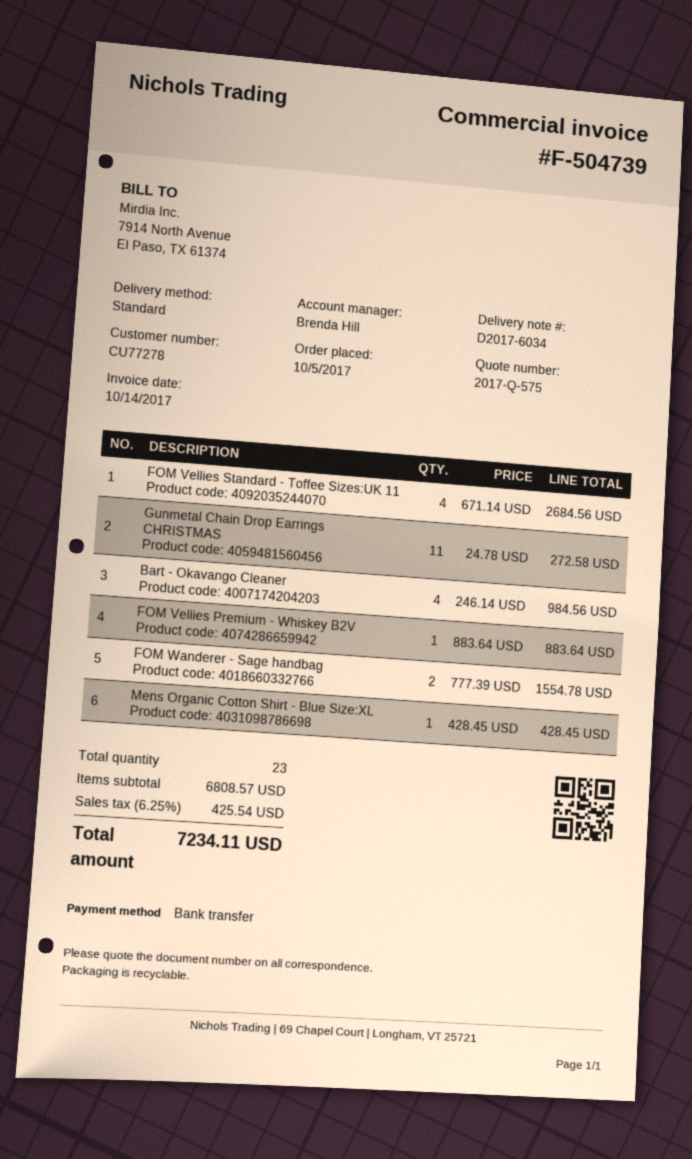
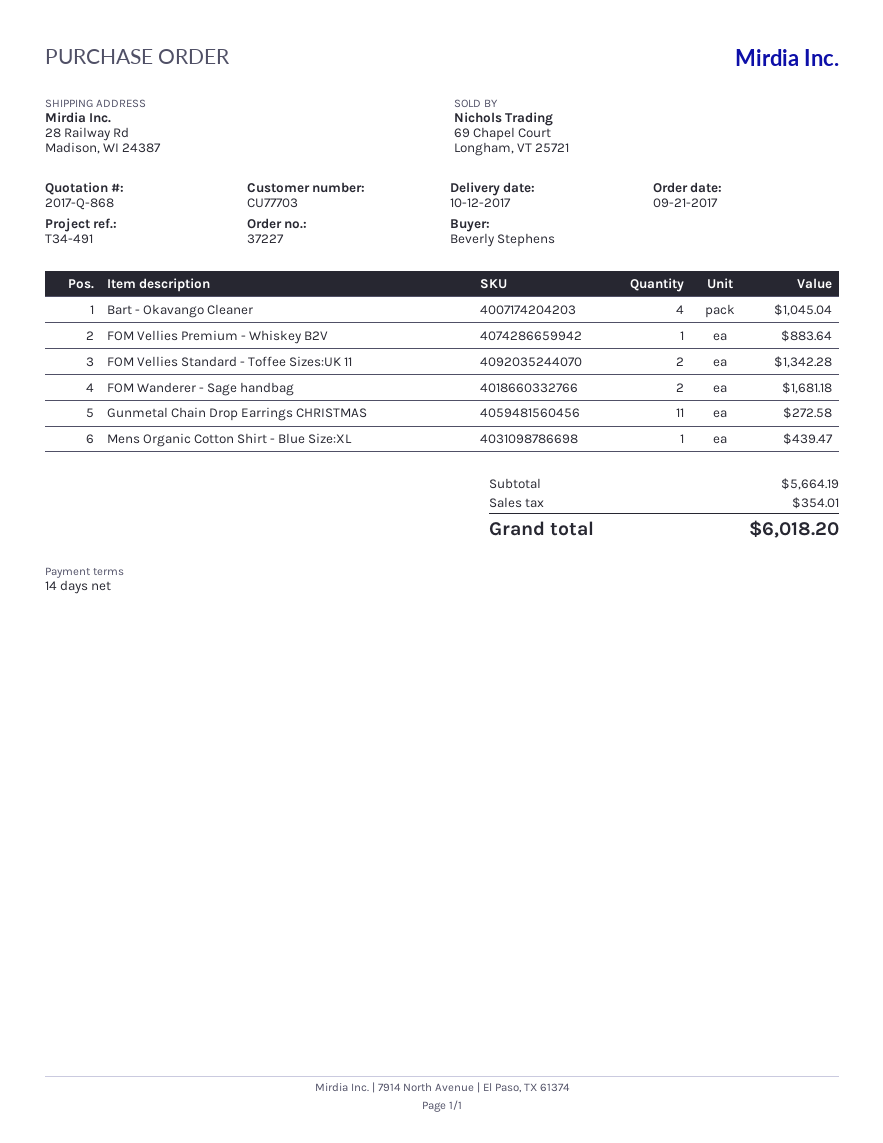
quote number: 2017-Q-575 -> 2017-Q-868
order date: 2017-10-05 -> 2017-09-21
customer number: CU77278 -> CU77703
FOM Vellies Standard - Toffee Sizes:UK 11: 4 for 2684.56 -> 2 for 1342.28
Bart - Okavango Cleaner: 4 for 984.56 -> 4 for 1045.04
FOM Wanderer - Sage handbag: 2 for 1554.78 -> 2 for 1681.18
Mens Organic Cotton Shirt - Blue Size:XL: 1 for 428.45 -> 1 for 439.47
subtotal: 6808.57 -> 5664.19
tax: 425.54 -> 354.01
total: 7234.11 -> 6018.20

